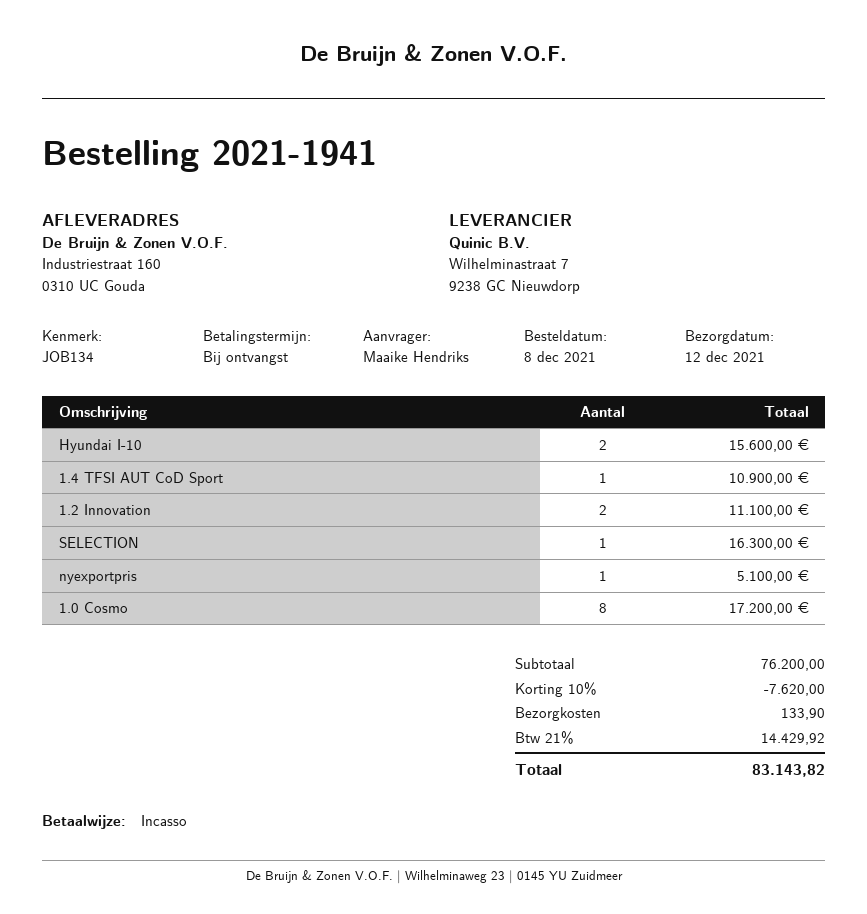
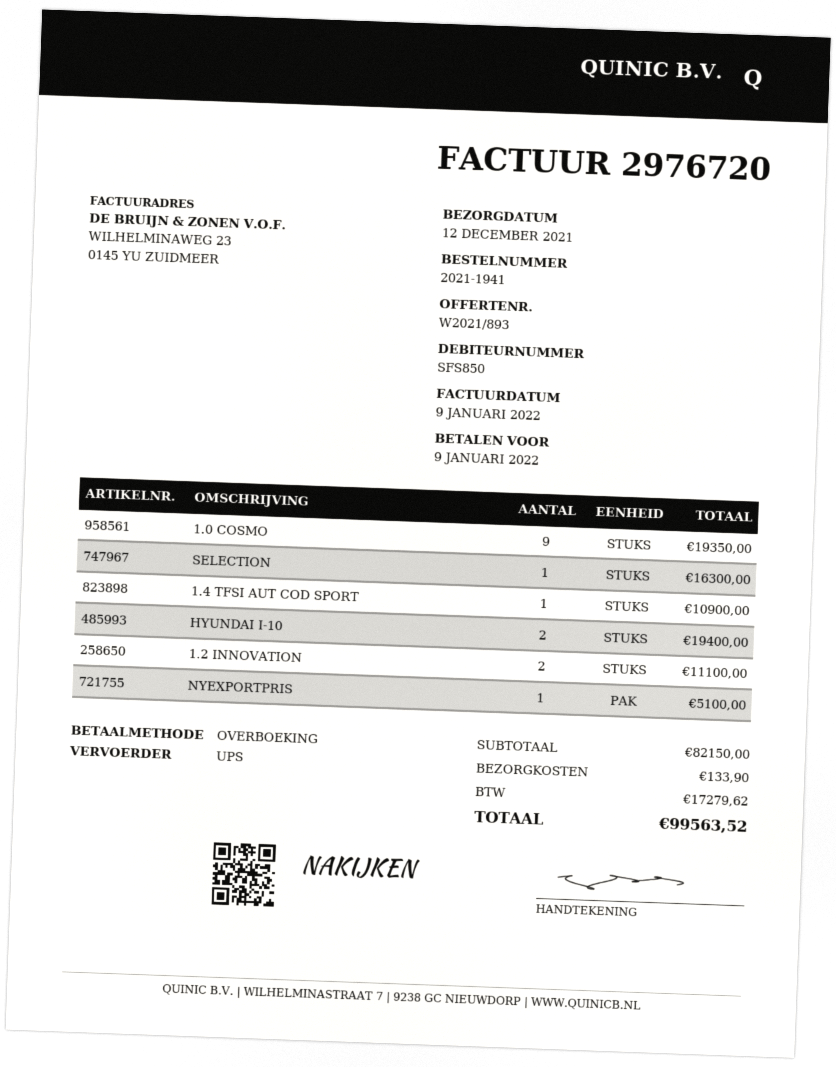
payment method: direct debit -> bank transfer
Hyundai I‑10: 2 for 15600.00 -> 2 for 19400.00
1.0 Cosmo: 8 for 17200.00 -> 9 for 19350.00
subtotal: 76200.00 -> 82150.00
discount: 10% = 7620.00 -> none
tax: 14429.92 -> 17279.62
total: 83143.82 -> 99563.52

